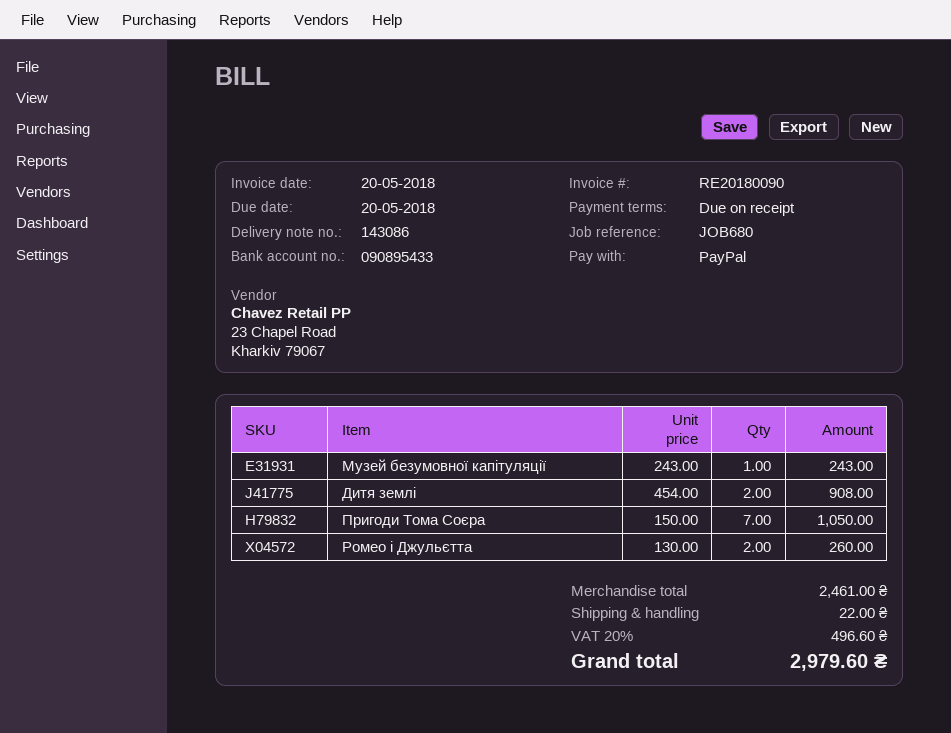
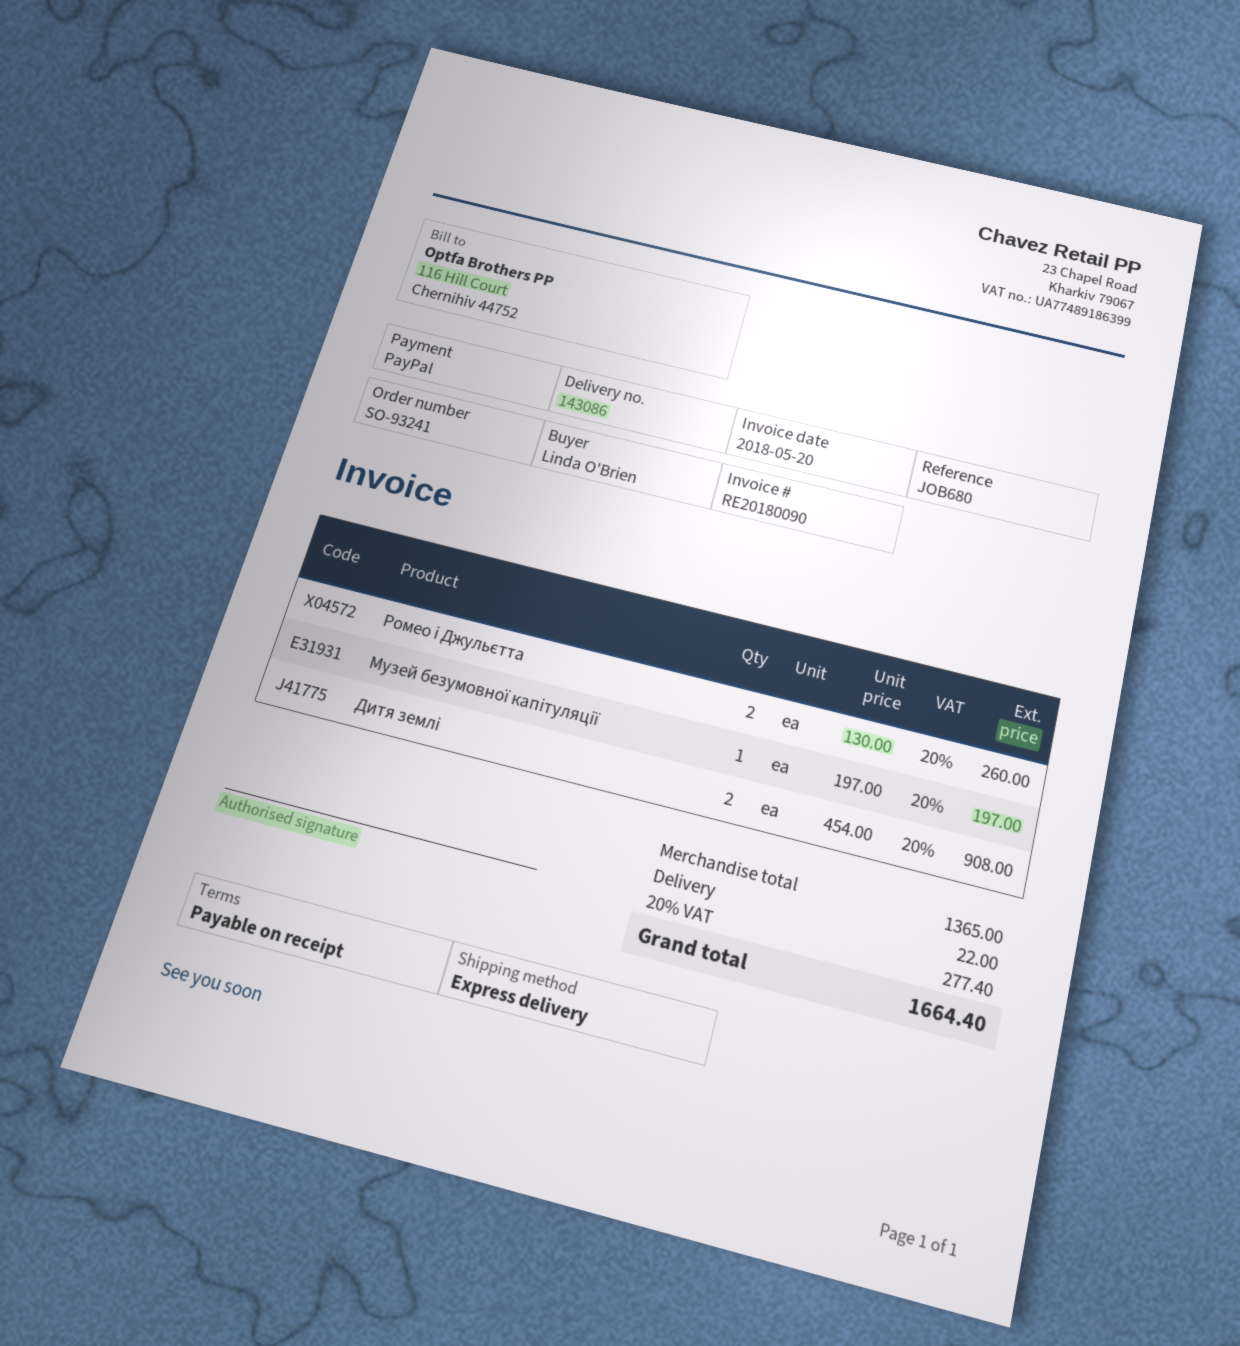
Музей безумовної капітуляції: 1 x 243.00 = 243.00 -> 1 x 197.00 = 197.00
Пригоди Тома Соєра: 7 x 150.00 = 1050.00 -> none
subtotal: 2461.00 -> 1365.00
tax: 20% = 496.60 -> 20% = 277.40
total: 2979.60 -> 1664.40

